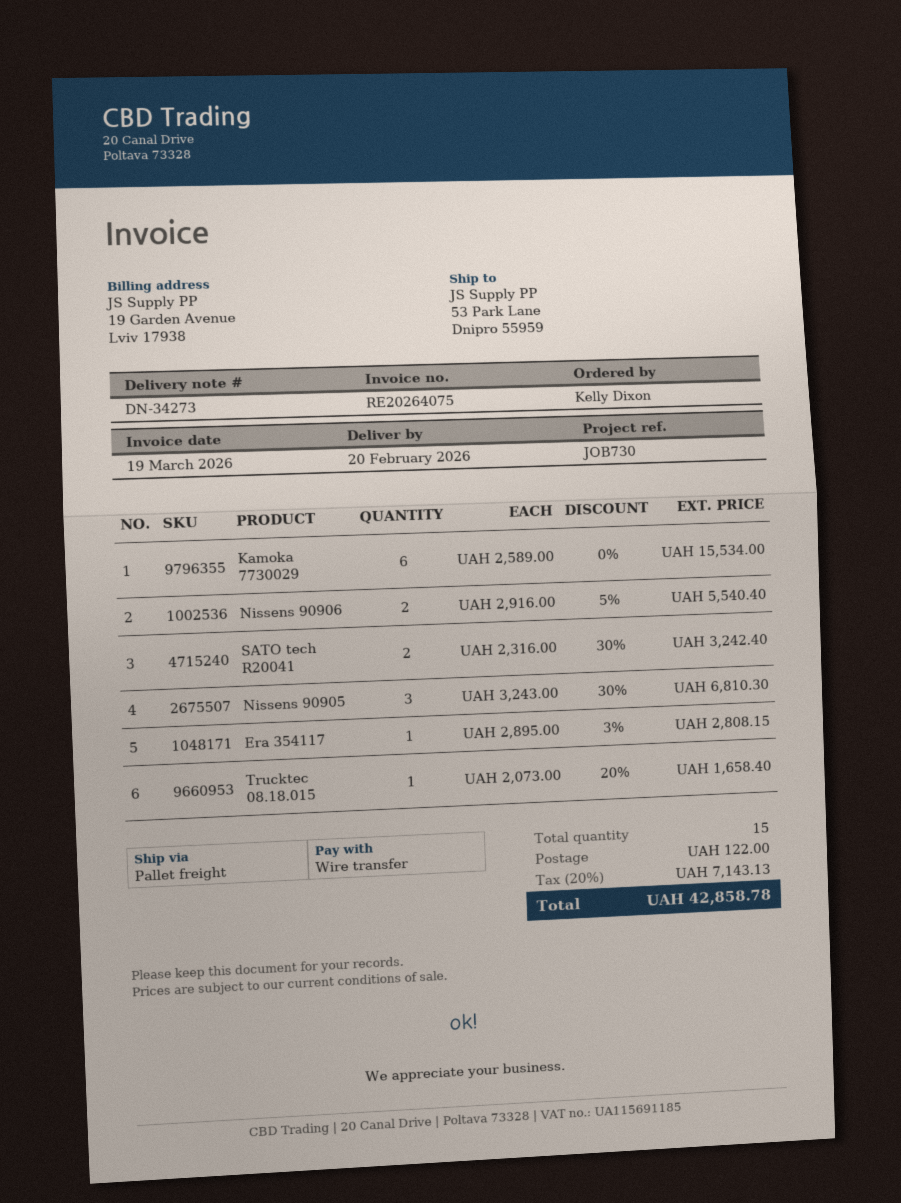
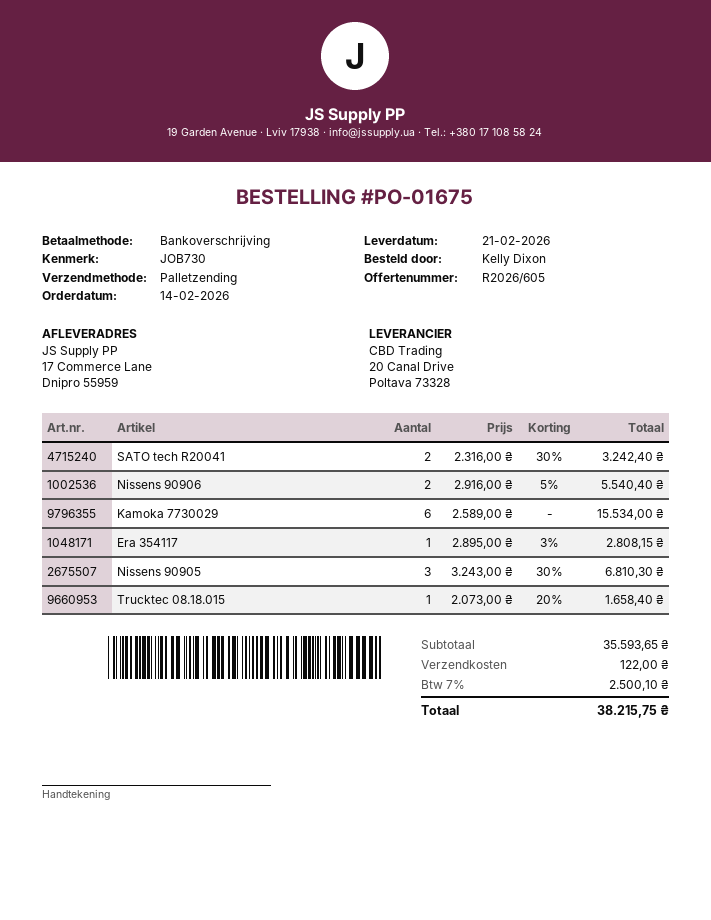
delivery date: 2026-02-20 -> 2026-02-21
ship to: 53 Park Lane, Dnipro 55959 -> 17 Commerce Lane, Dnipro 55959
tax: 20% = 7143.13 -> 7% = 2500.10
total: 42858.78 -> 38215.75

